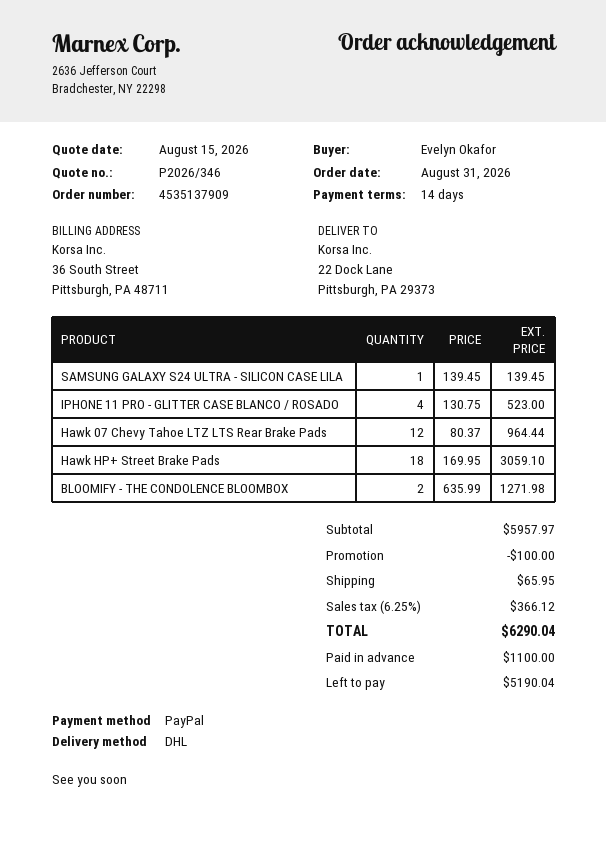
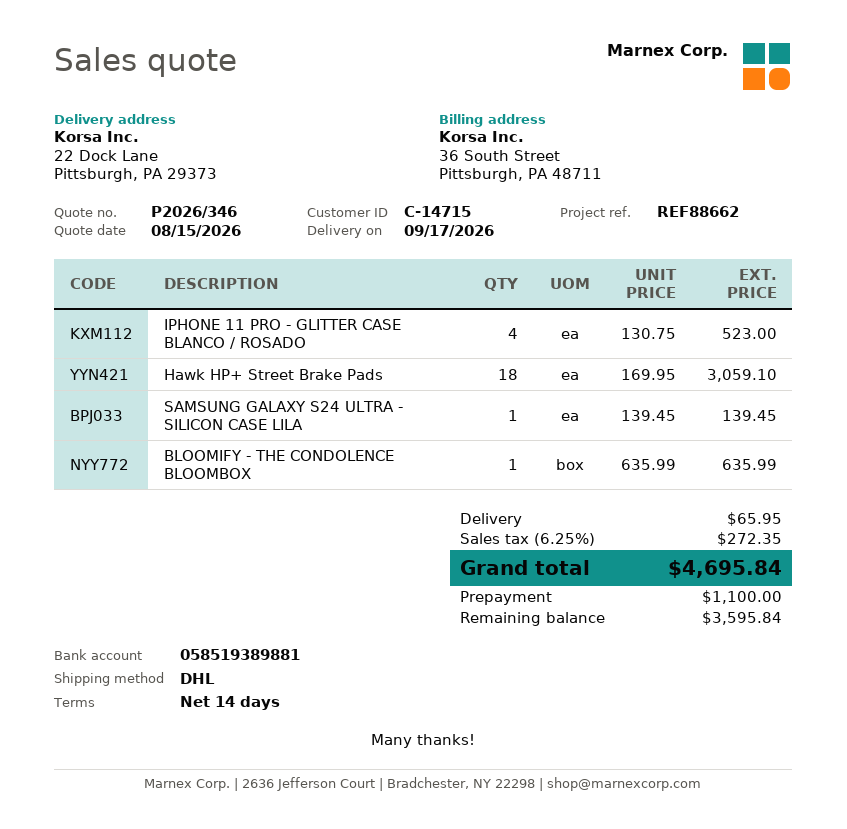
Hawk 07 Chevy Tahoe LTZ LTS Rear Brake Pads: 12 x 80.37 = 964.44 -> none
BLOOMIFY - THE CONDOLENCE BLOOMBOX: 2 x 635.99 = 1271.98 -> 1 x 635.99 = 635.99
discount: 100.00 -> none
tax: 6.25% = 366.12 -> 6.25% = 272.35
total: 6290.04 -> 4695.84
balance: 5190.04 -> 3595.84

